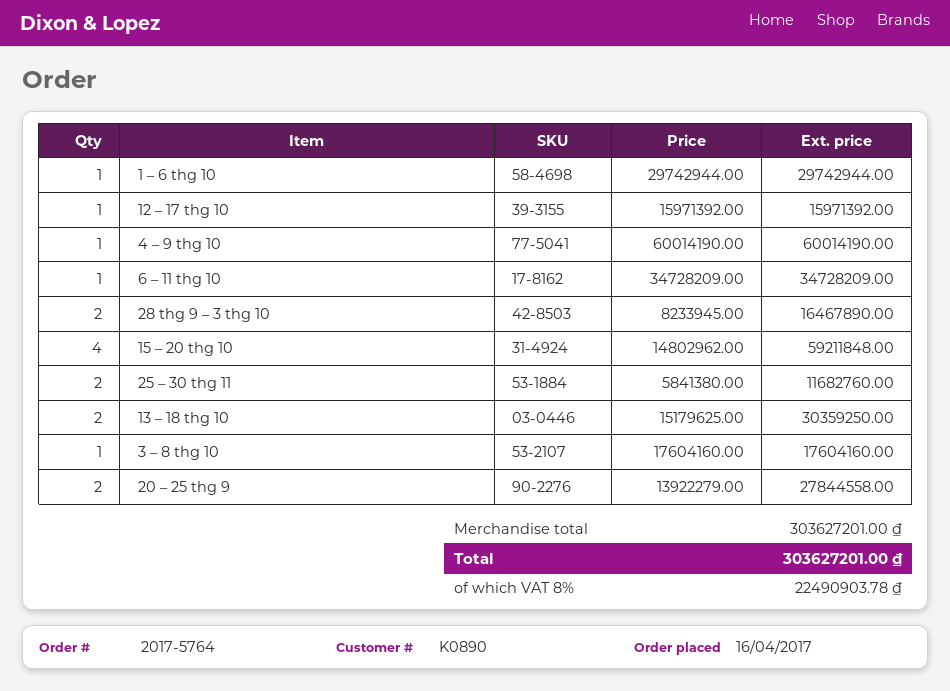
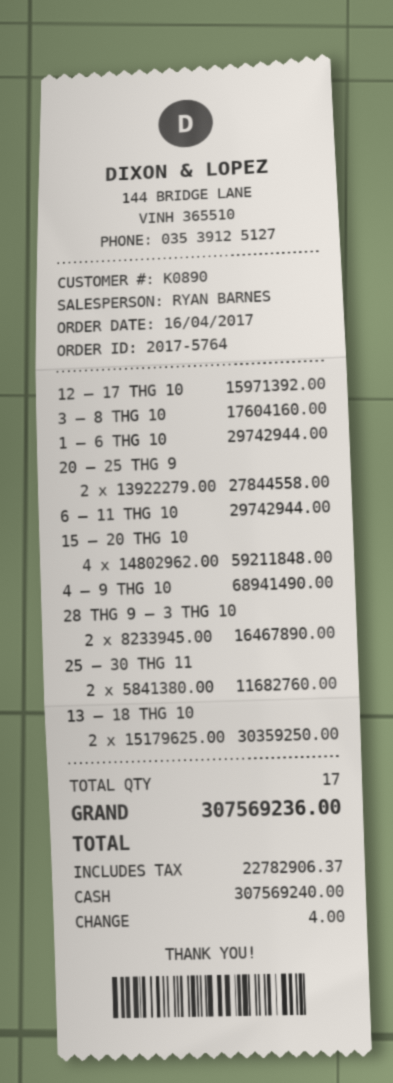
4 – 9 thg 10: 1 x 60014190.00 = 60014190.00 -> 1 x 68941490.00 = 68941490.00
6 – 11 thg 10: 1 x 34728209.00 = 34728209.00 -> 1 x 29742944.00 = 29742944.00
tax: 22490903.78 -> 22782906.37
total: 303627201.00 -> 307569236.00

